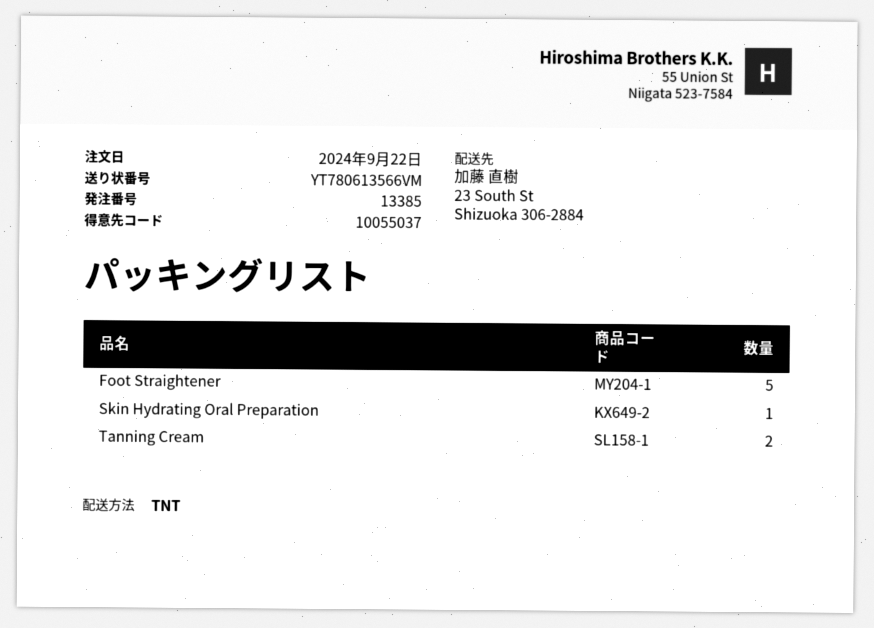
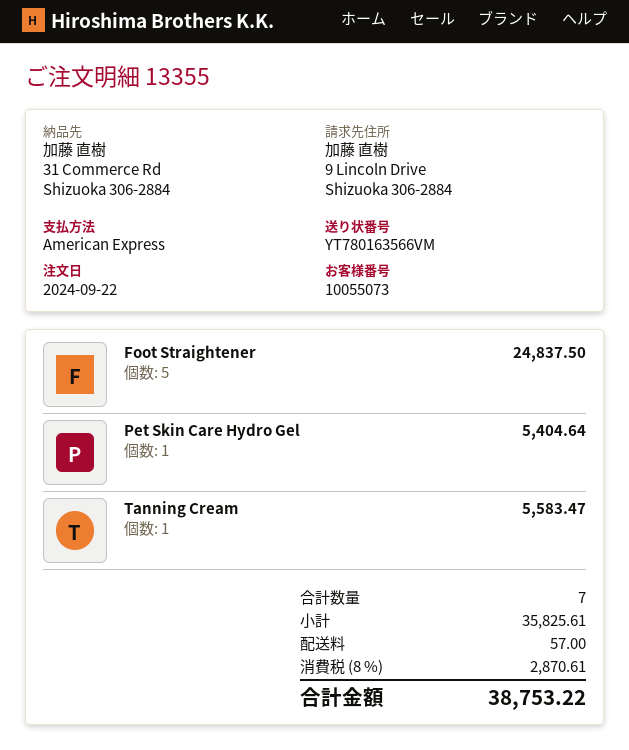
order number: 13385 -> 13355
customer number: 10055037 -> 10055073
tracking number: YT780613566VM -> YT780163566VM
ship to: 23 South St, Shizuoka 306-2884 -> 31 Commerce Rd, Shizuoka 306-2884
Skin Hydrating Oral Preparation: 1 -> none
Tanning Cream: 2 -> 1
Pet Skin Care Hydro Gel: none -> 1

